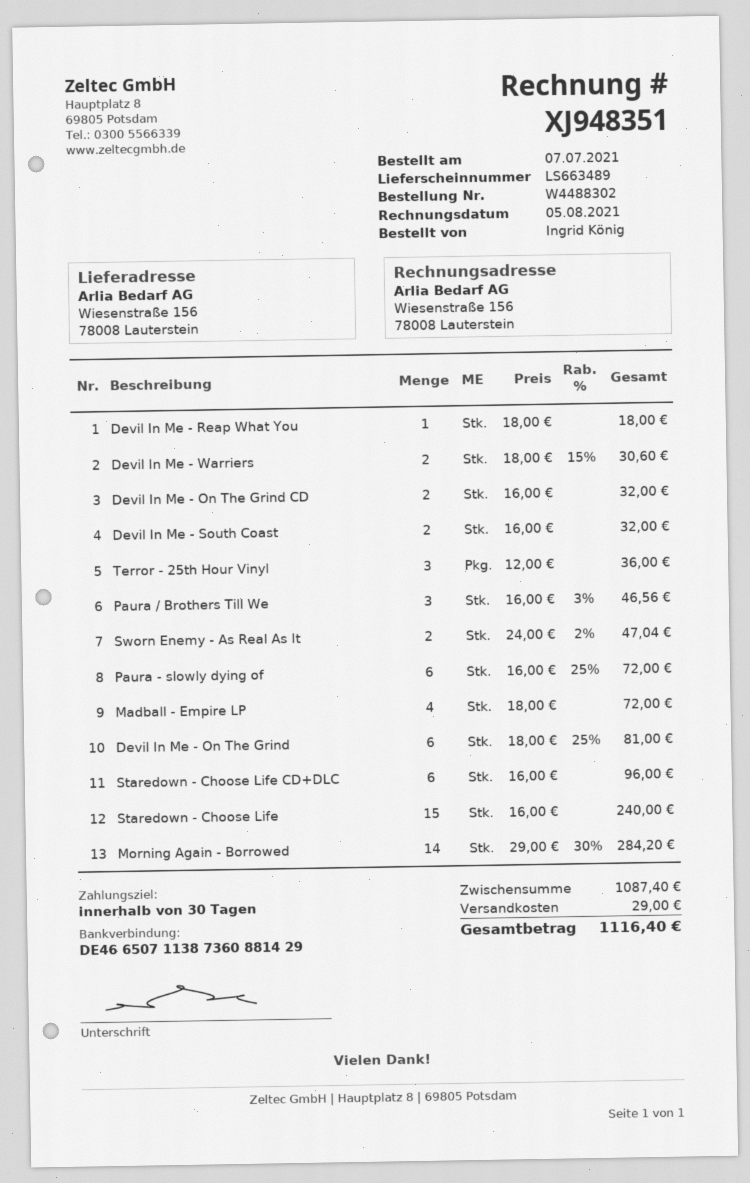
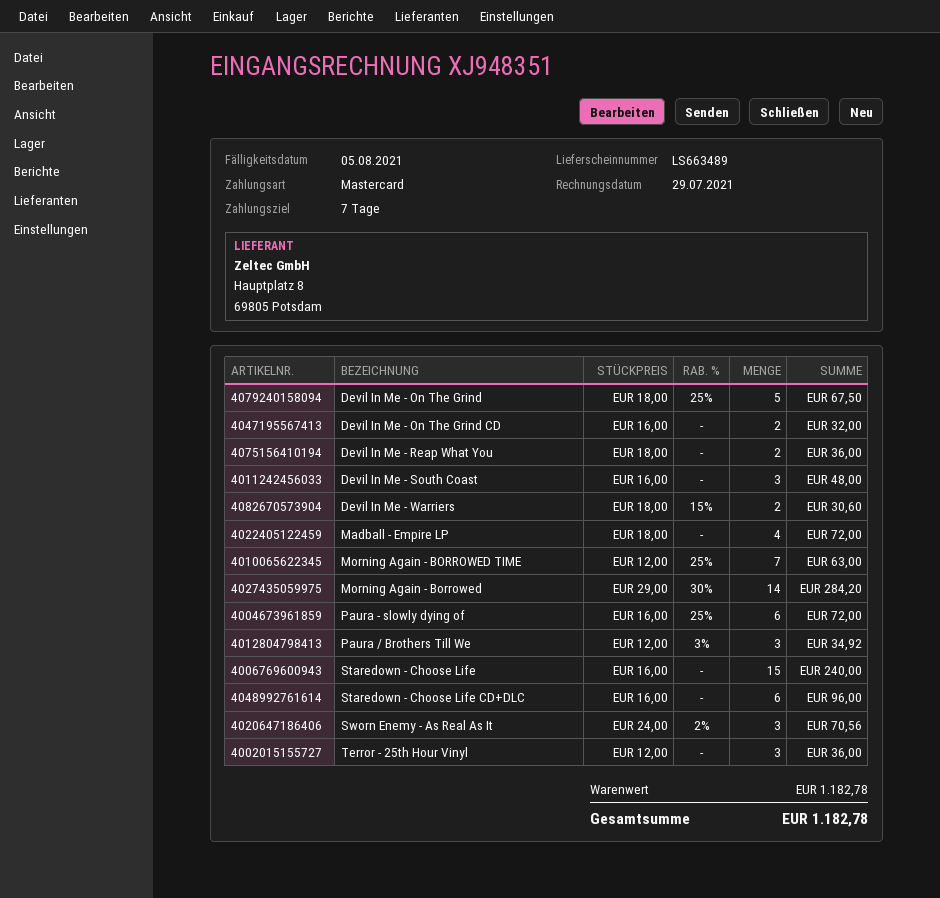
invoice date: 2021-08-05 -> 2021-07-29
payment terms: 30 days -> 7 days
Devil In Me - Reap What You: 1 x 18.00 = 18.00 -> 2 x 18.00 = 36.00
Devil In Me - South Coast: 2 x 16.00 = 32.00 -> 3 x 16.00 = 48.00
Paura / Brothers Till We: 3 x 16.00 - 3% = 46.56 -> 3 x 12.00 - 3% = 34.92
Sworn Enemy - As Real As It: 2 x 24.00 - 2% = 47.04 -> 3 x 24.00 - 2% = 70.56
Devil In Me - On The Grind: 6 x 18.00 - 25% = 81.00 -> 5 x 18.00 - 25% = 67.50
Morning Again - BORROWED TIME: none -> 7 x 12.00 - 25% = 63.00
subtotal: 1087.40 -> 1182.78
shipping: 29.00 -> none
total: 1116.40 -> 1182.78

